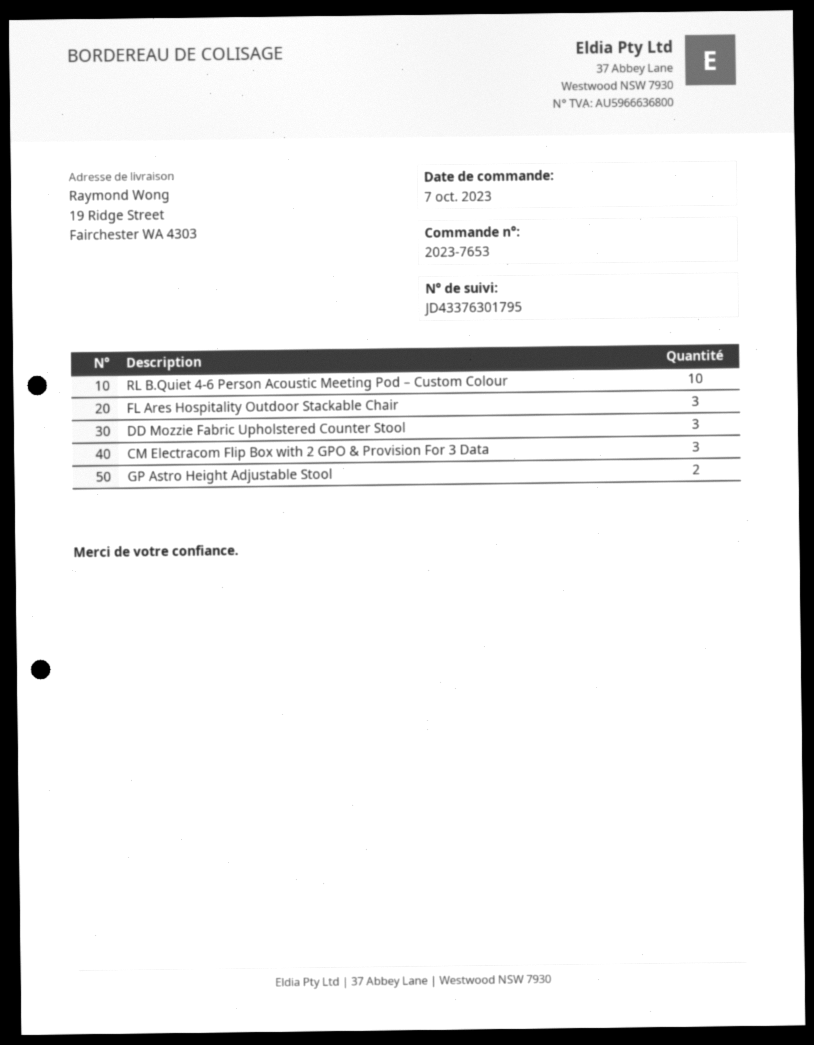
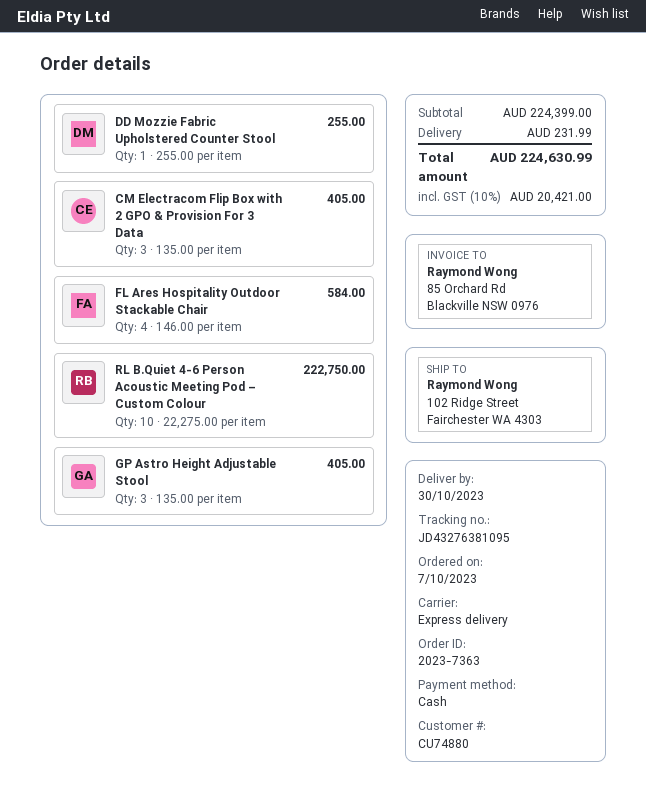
order number: 2023-7653 -> 2023-7363
tracking number: JD43376301795 -> JD43276381095
ship to: 19 Ridge Street, Fairchester WA 4303 -> 102 Ridge Street, Fairchester WA 4303
FL Ares Hospitality Outdoor Stackable Chair: 3 -> 4
DD Mozzie Fabric Upholstered Counter Stool: 3 -> 1
GP Astro Height Adjustable Stool: 2 -> 3

